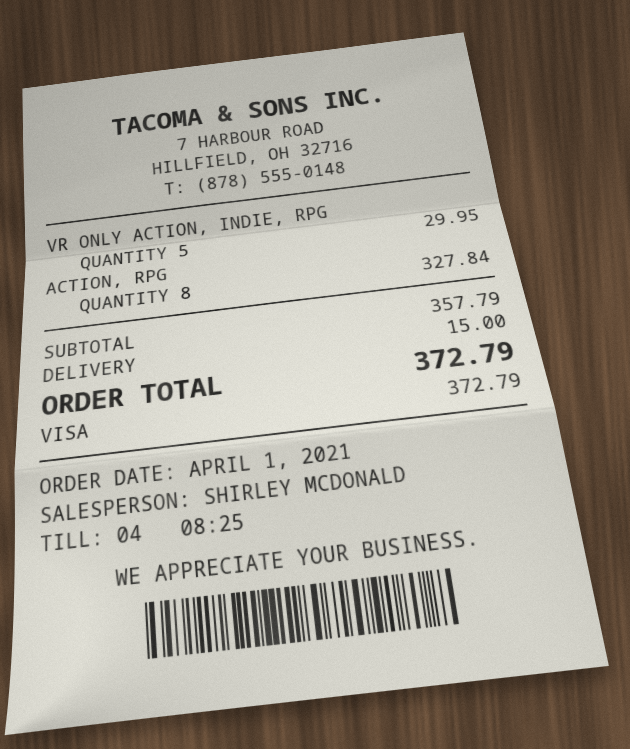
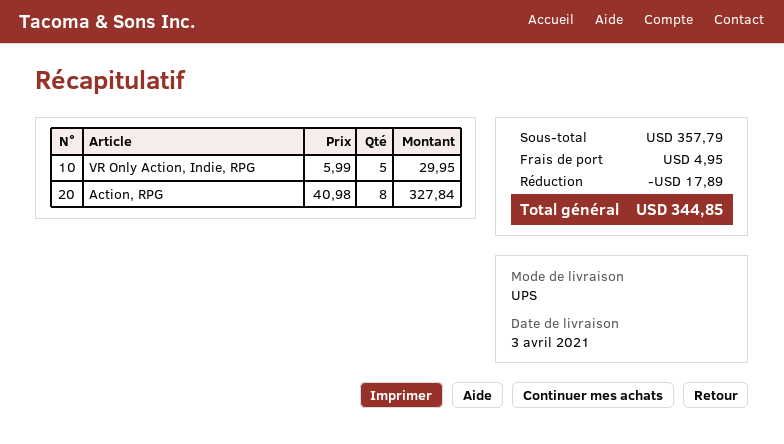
discount: none -> 17.89
shipping: 15.00 -> 4.95
total: 372.79 -> 344.85

